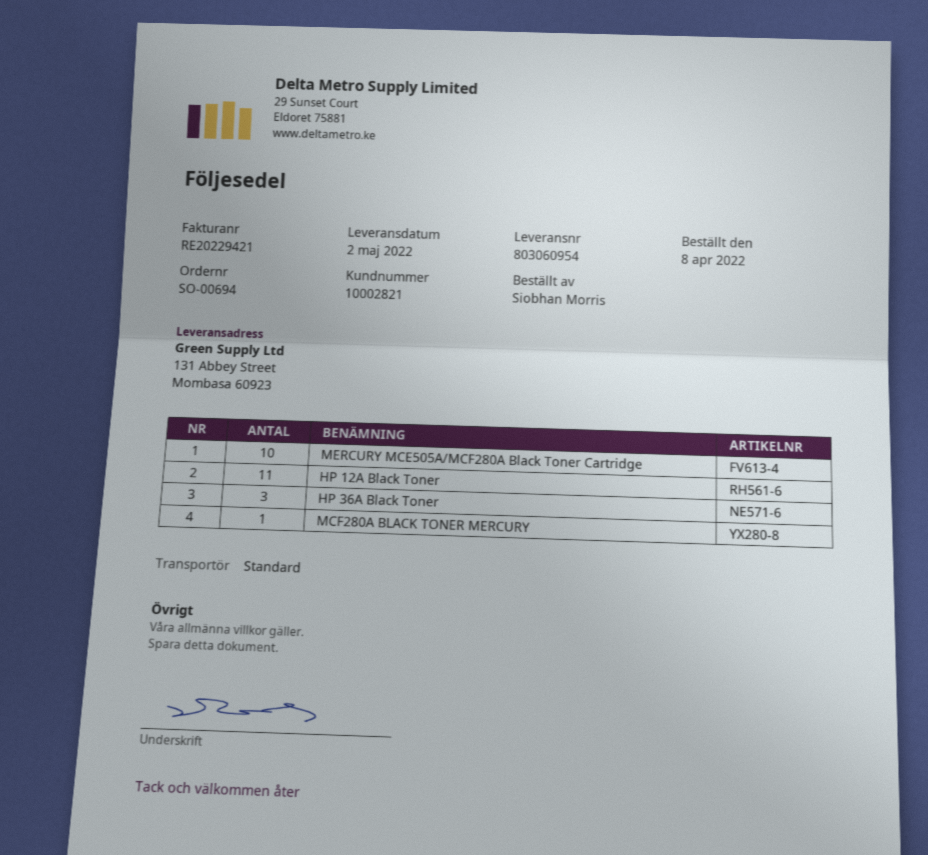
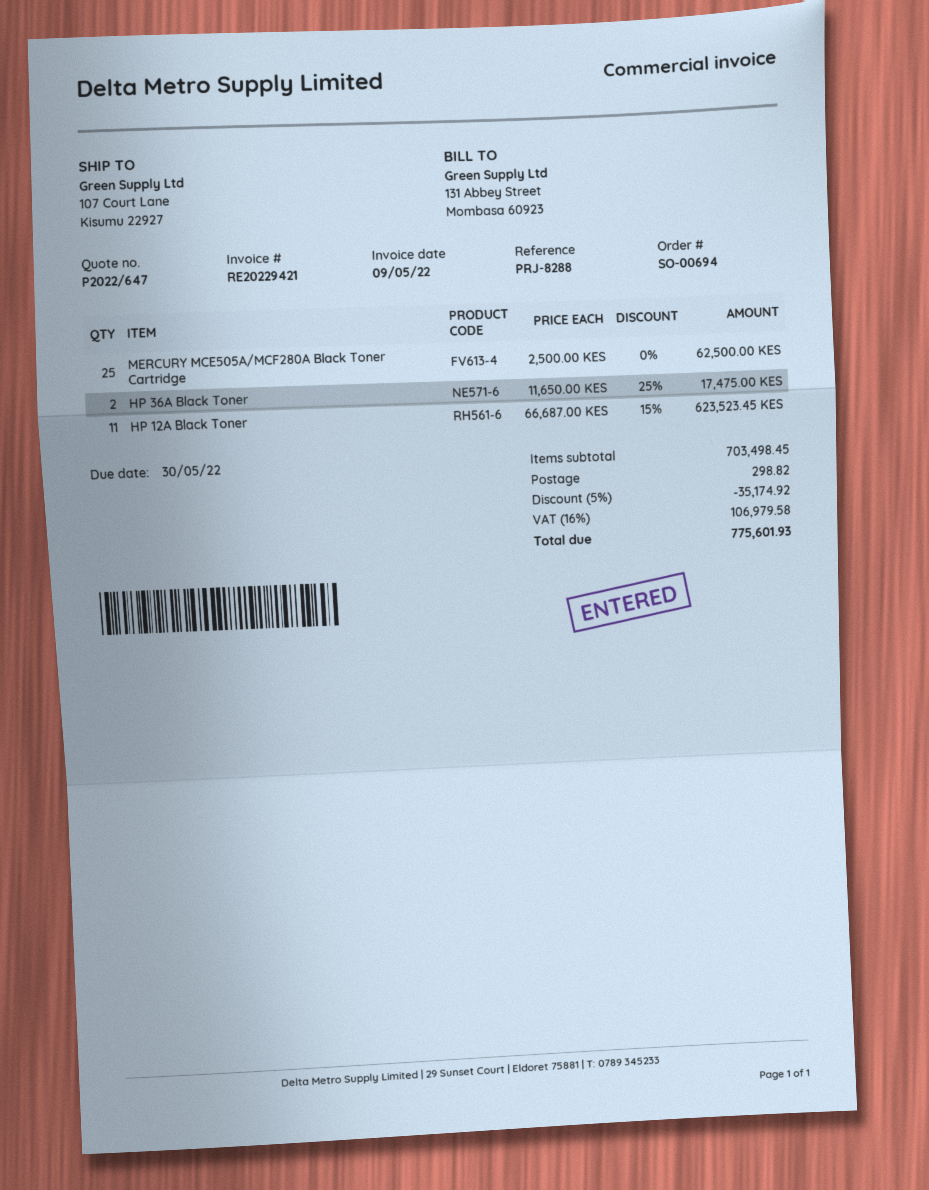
ship to: 131 Abbey Street, Mombasa 60923 -> 107 Court Lane, Kisumu 22927
MERCURY MCE505A/MCF280A Black Toner Cartridge: 10 -> 25
HP 36A Black Toner: 3 -> 2
MCF280A BLACK TONER MERCURY: 1 -> none

